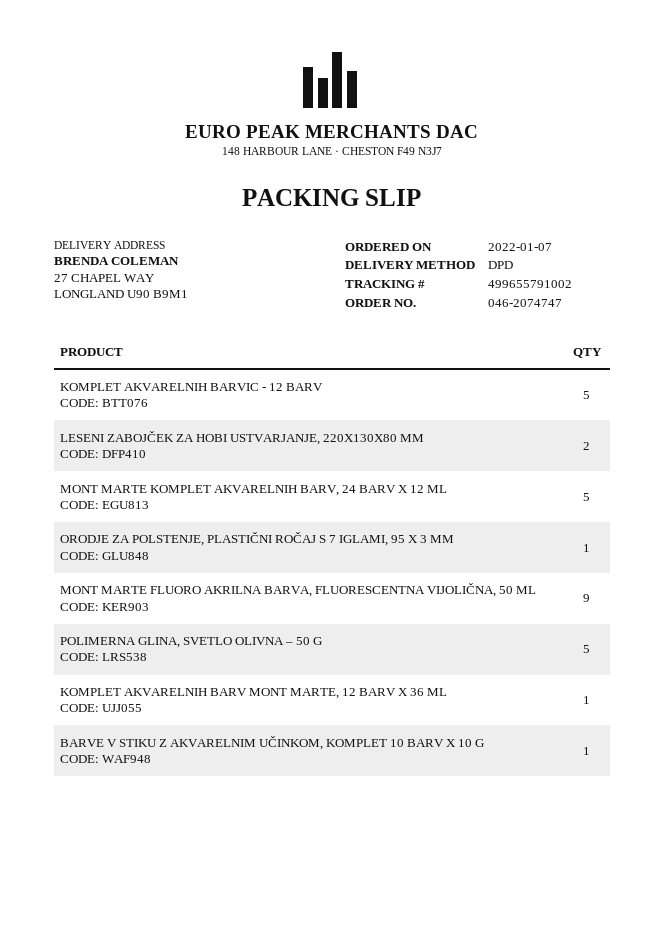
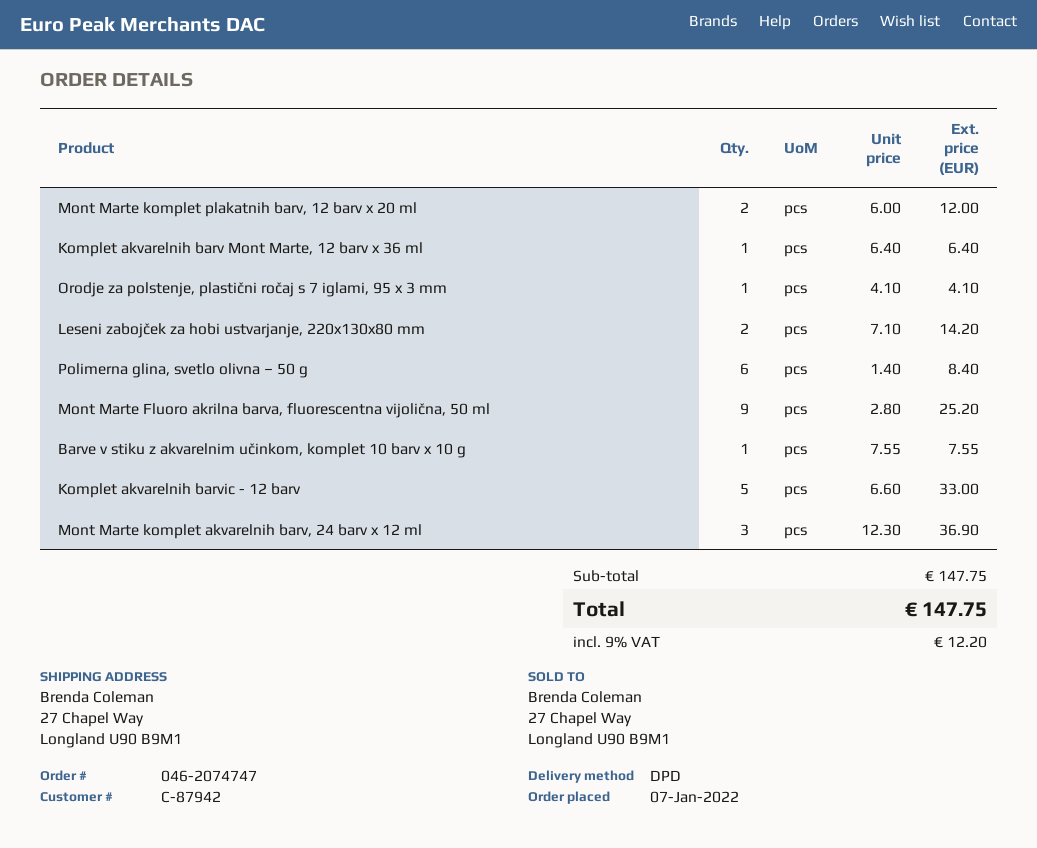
MONT MARTE KOMPLET AKVARELNIH BARV, 24 BARV X 12 ML: 5 -> 3
POLIMERNA GLINA, SVETLO OLIVNA – 50 G: 5 -> 6
Mont Marte komplet plakatnih barv, 12 barv x 20 ml: none -> 2

